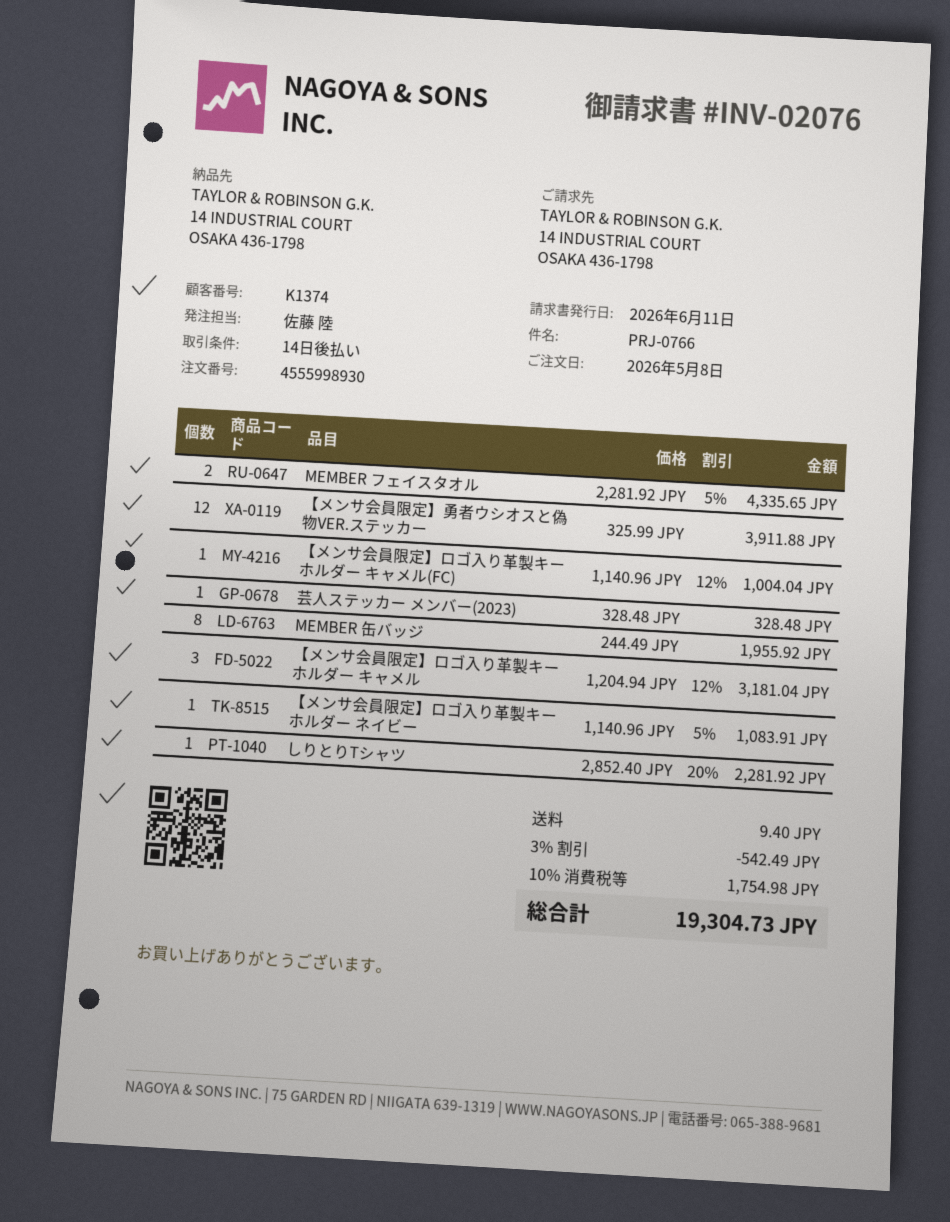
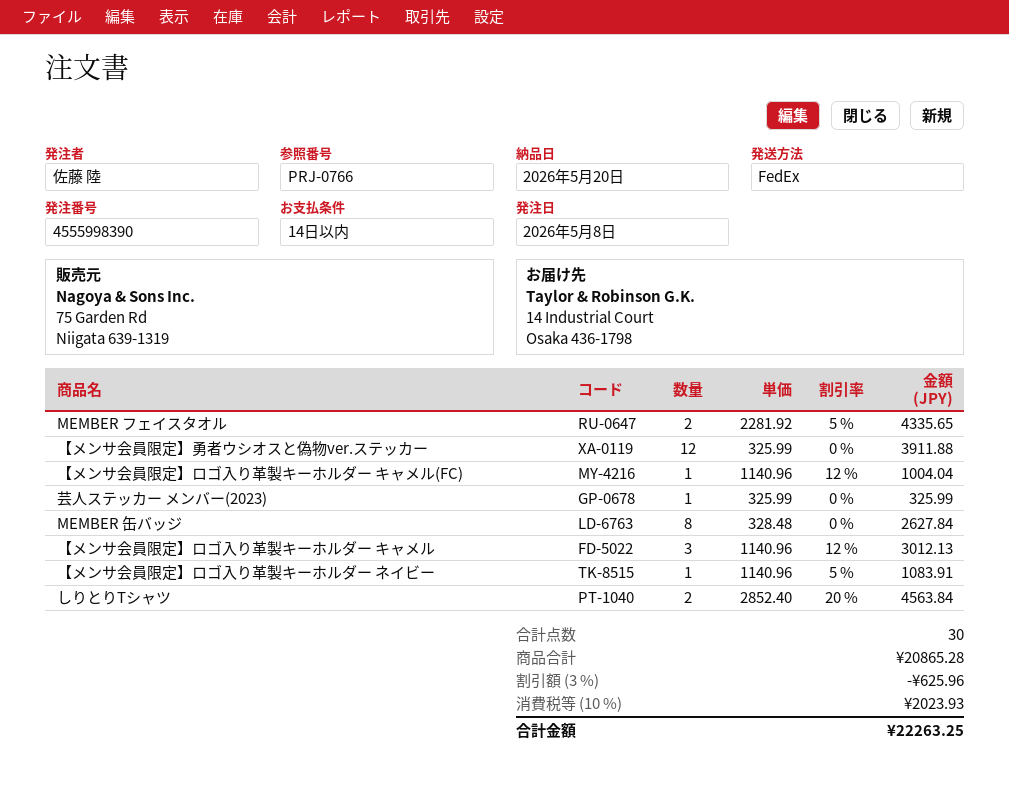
order number: 4555998930 -> 4555998390
芸人ステッカー メンバー(2023): 1 x 328.48 = 328.48 -> 1 x 325.99 = 325.99
MEMBER 缶バッジ: 8 x 244.49 = 1955.92 -> 8 x 328.48 = 2627.84
【メンサ会員限定】ロゴ入り革製キーホルダー キャメル: 3 x 1204.94 - 12% = 3181.04 -> 3 x 1140.96 - 12% = 3012.13
しりとりTシャツ: 1 x 2852.40 - 20% = 2281.92 -> 2 x 2852.40 - 20% = 4563.84
discount: 3% = 542.49 -> 3% = 625.96
shipping: 9.40 -> none
tax: 10% = 1754.98 -> 10% = 2023.93
total: 19304.73 -> 22263.25

